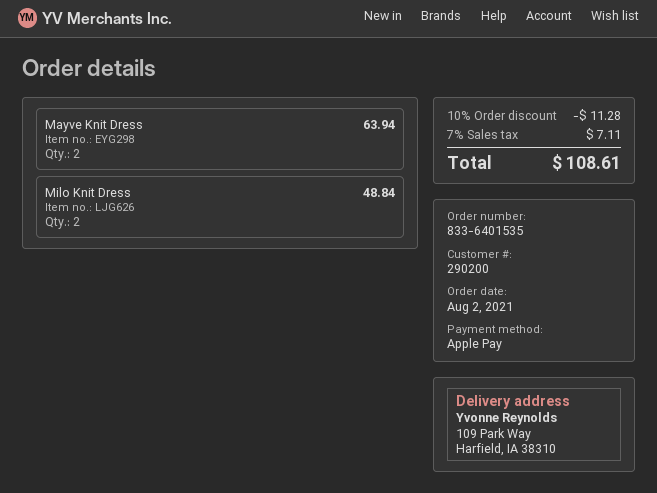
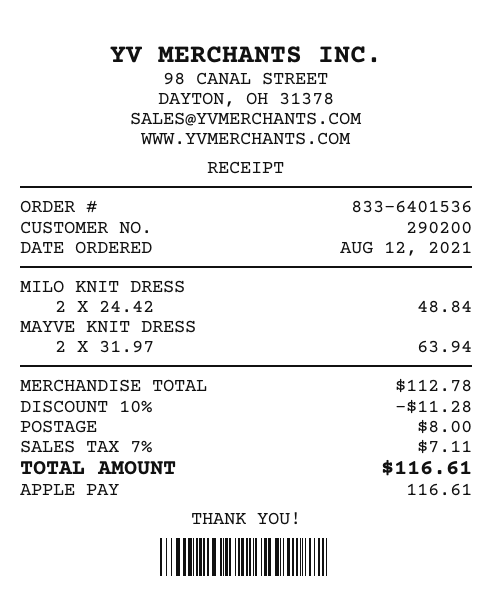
order number: 833-6401535 -> 833-6401536
order date: 2021-08-02 -> 2021-08-12
shipping: none -> 8.00
total: 108.61 -> 116.61

